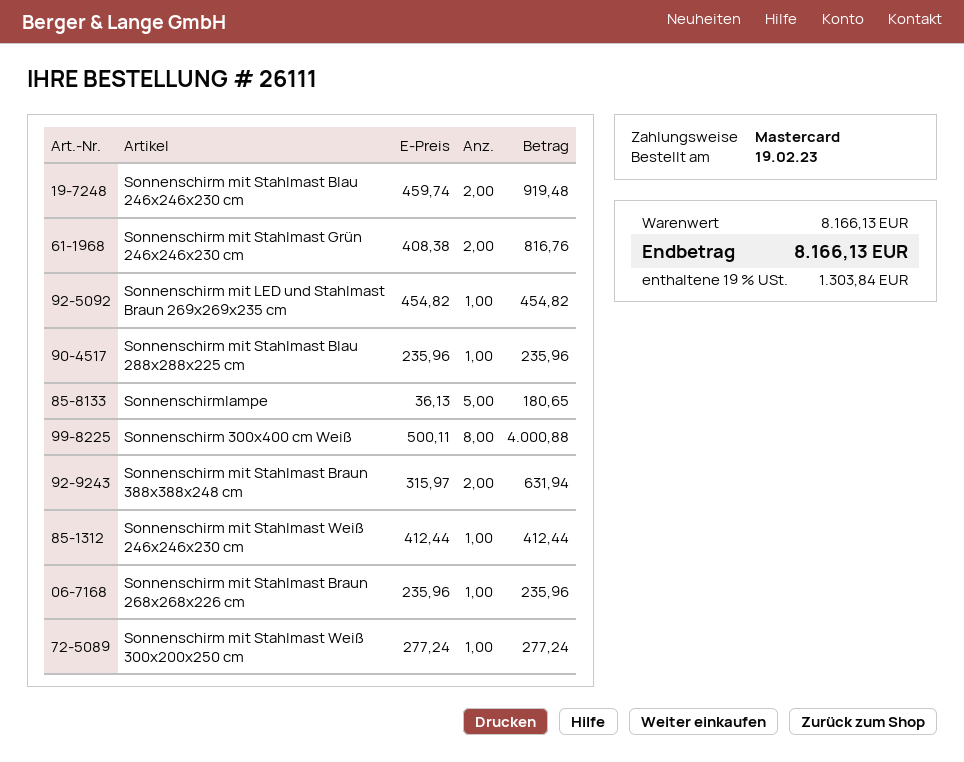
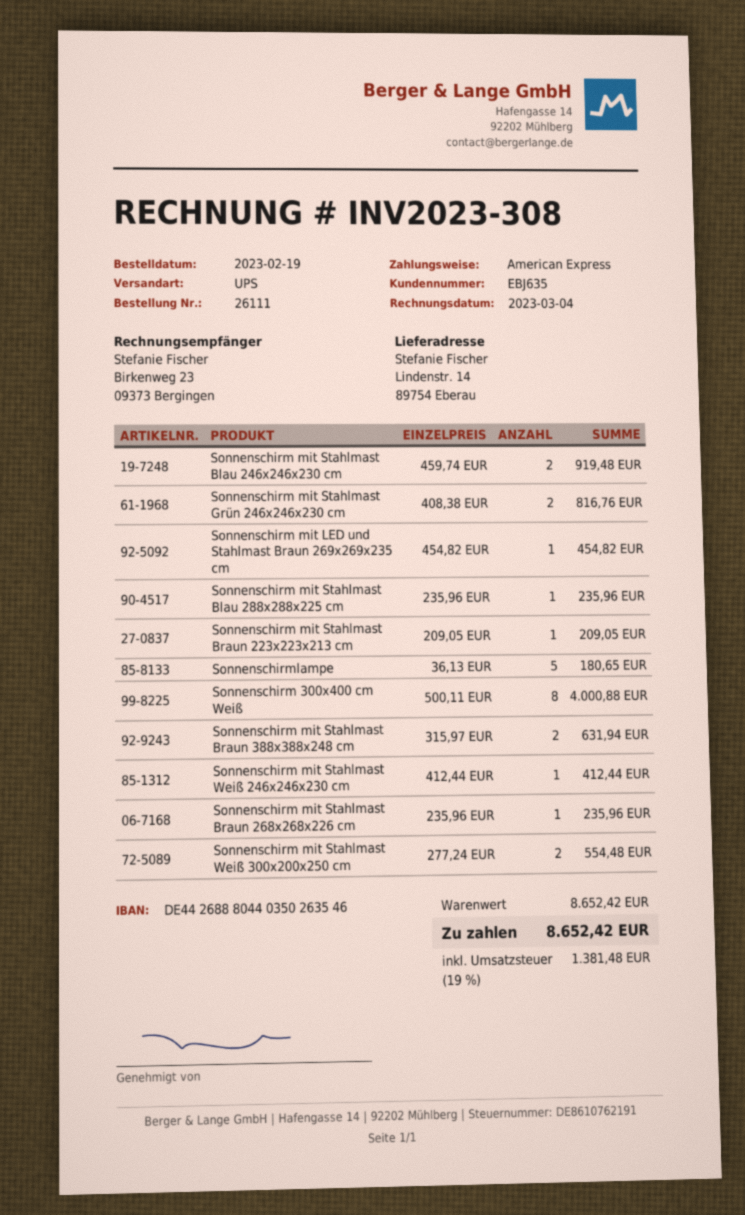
payment method: Mastercard -> American Express
Sonnenschirm mit Stahlmast Weiß 300x200x250 cm: 1 x 277.24 = 277.24 -> 2 x 277.24 = 554.48
Sonnenschirm mit Stahlmast Braun 223x223x213 cm: none -> 1 x 209.05 = 209.05
subtotal: 8166.13 -> 8652.42
tax: 19% = 1303.84 -> 19% = 1381.48
total: 8166.13 -> 8652.42

